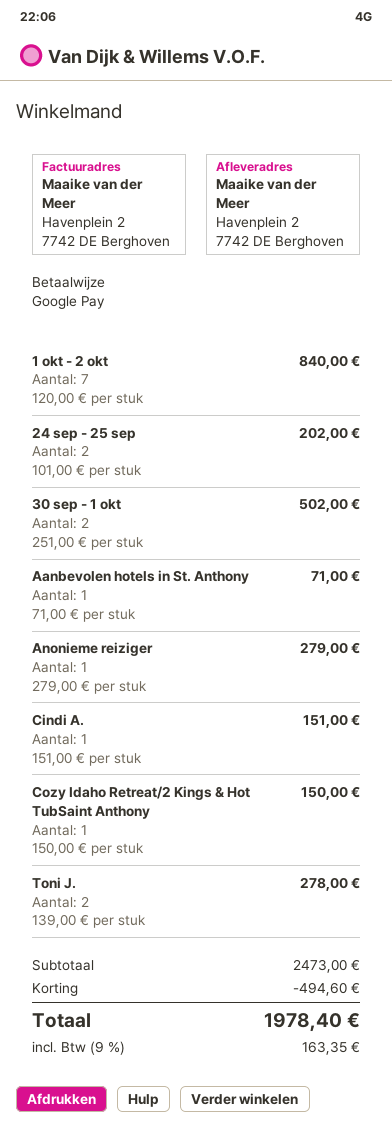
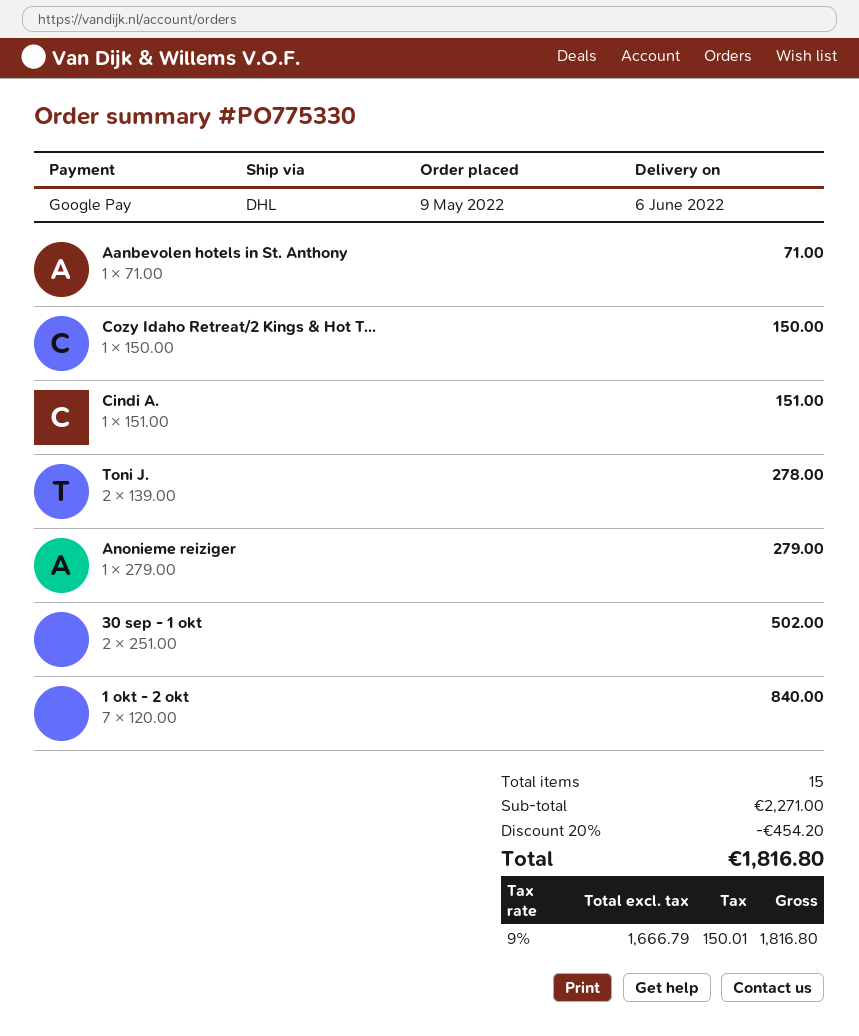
24 sep - 25 sep: 2 x 101.00 = 202.00 -> none
subtotal: 2473.00 -> 2271.00
discount: 494.60 -> 454.20
tax: 9% = 163.35 -> 9% = 150.01
total: 1978.40 -> 1816.80

